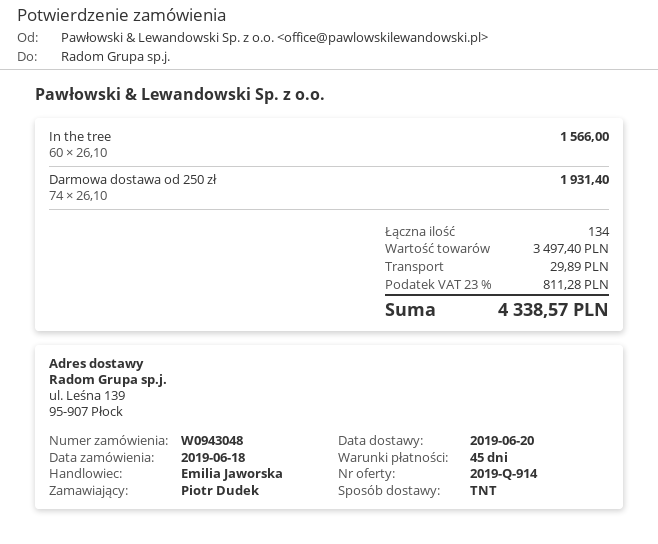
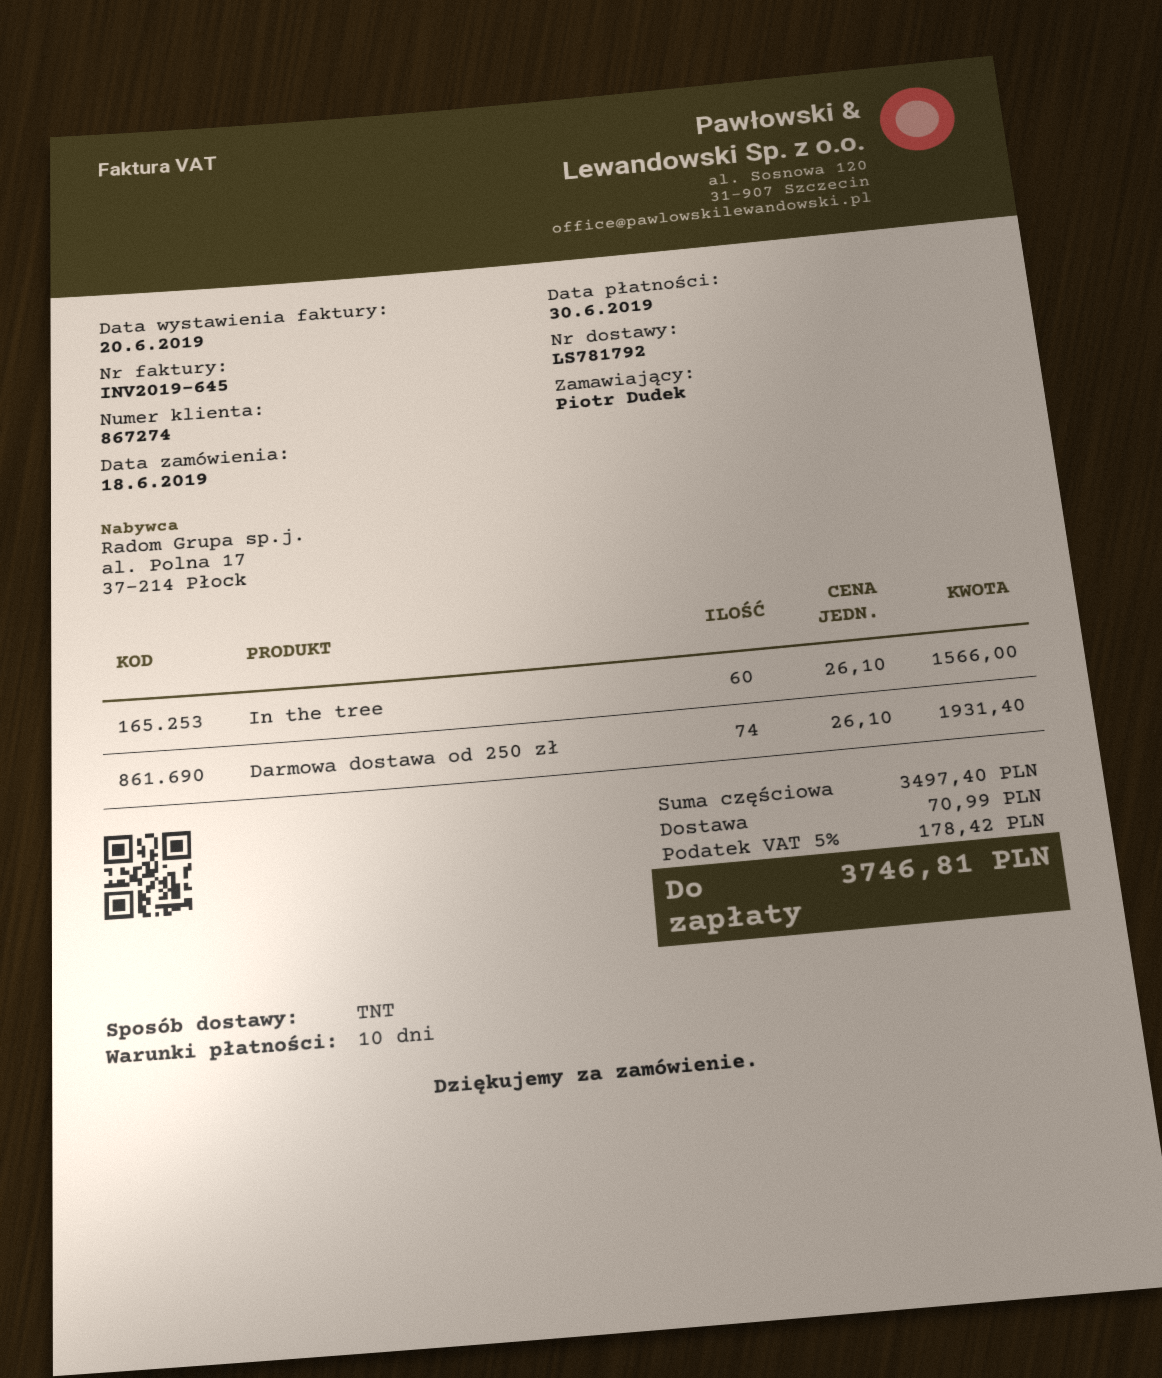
payment terms: 45 days -> 10 days
shipping: 29.89 -> 70.99
tax: 23% = 811.28 -> 5% = 178.42
total: 4338.57 -> 3746.81

